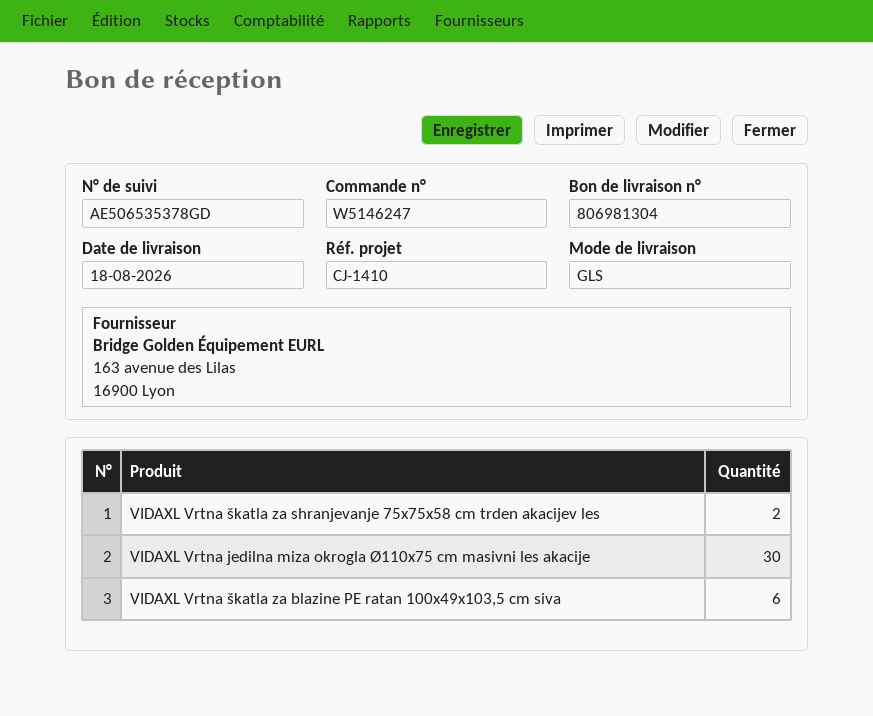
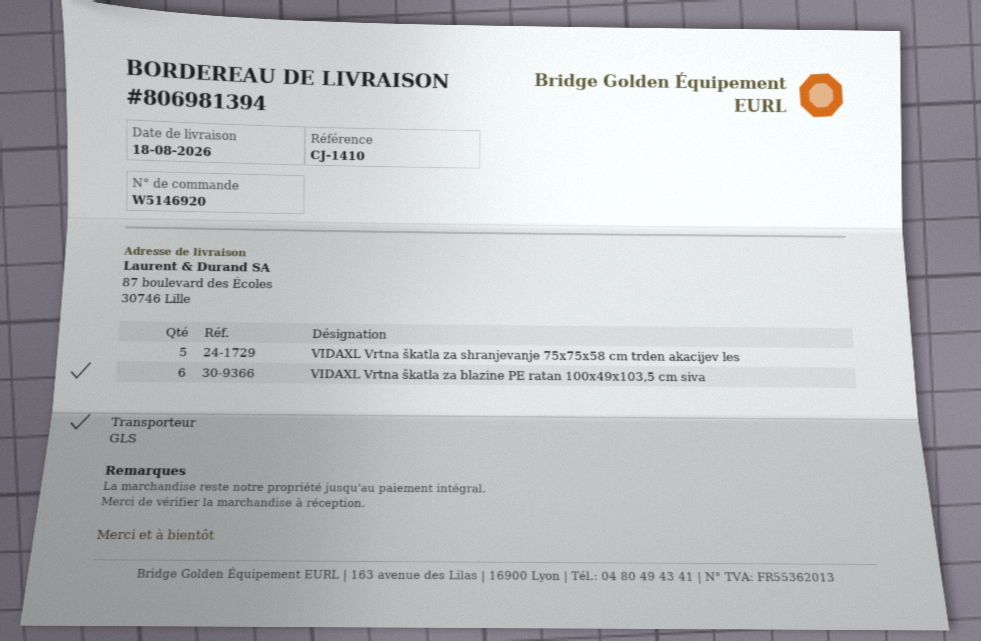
order number: W5146247 -> W5146920
delivery note number: 806981304 -> 806981394
VIDAXL Vrtna škatla za shranjevanje 75x75x58 cm trden akacijev les: 2 -> 5
VIDAXL Vrtna jedilna miza okrogla Ø110x75 cm masivni les akacije: 30 -> none

